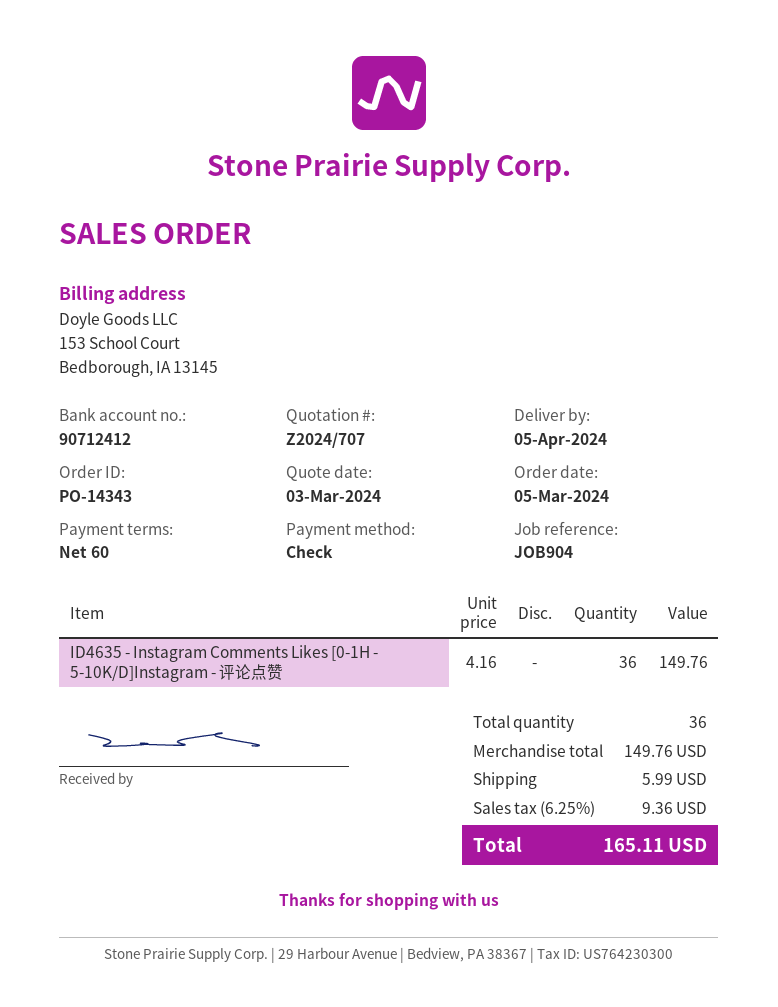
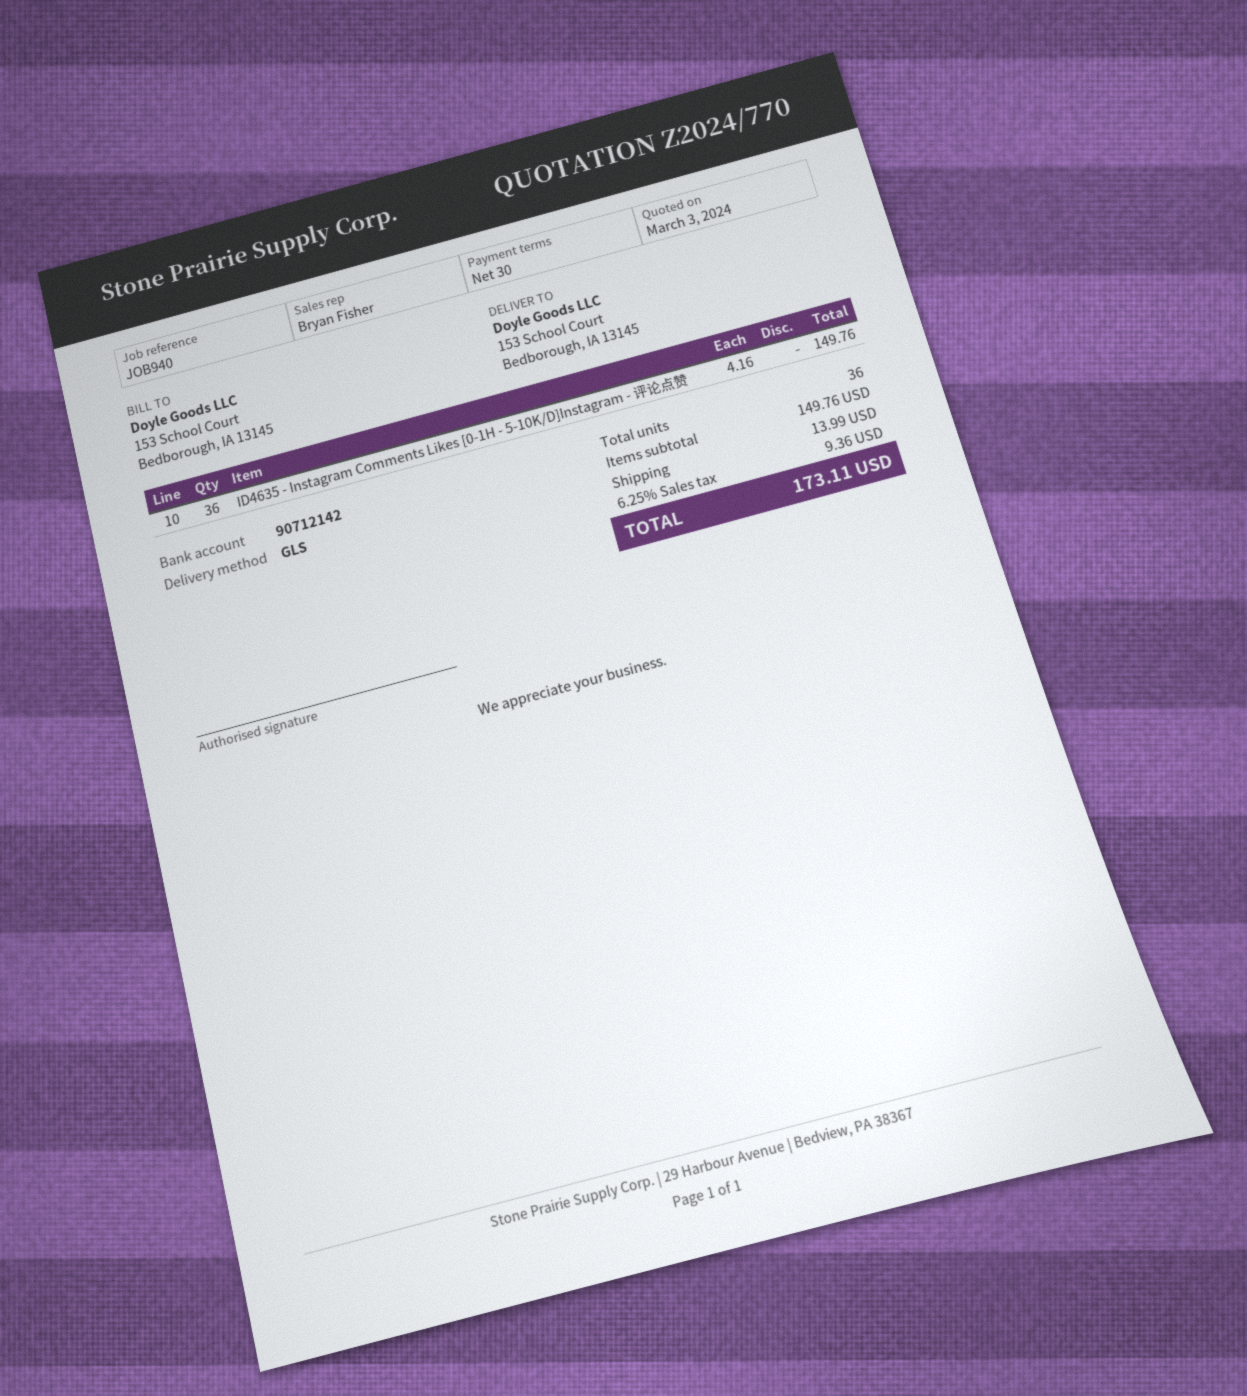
quote number: Z2024/707 -> Z2024/770
payment terms: 60 days -> 30 days
reference: JOB904 -> JOB940
bank account: 90712412 -> 90712142
shipping: 5.99 -> 13.99
total: 165.11 -> 173.11

